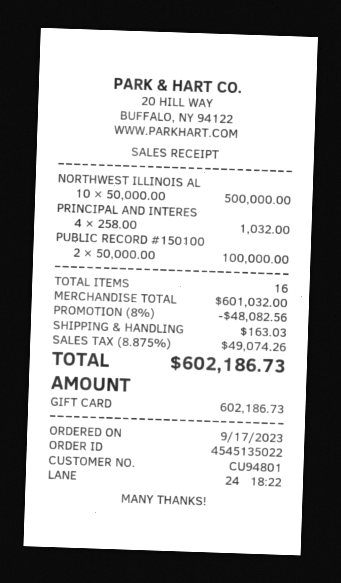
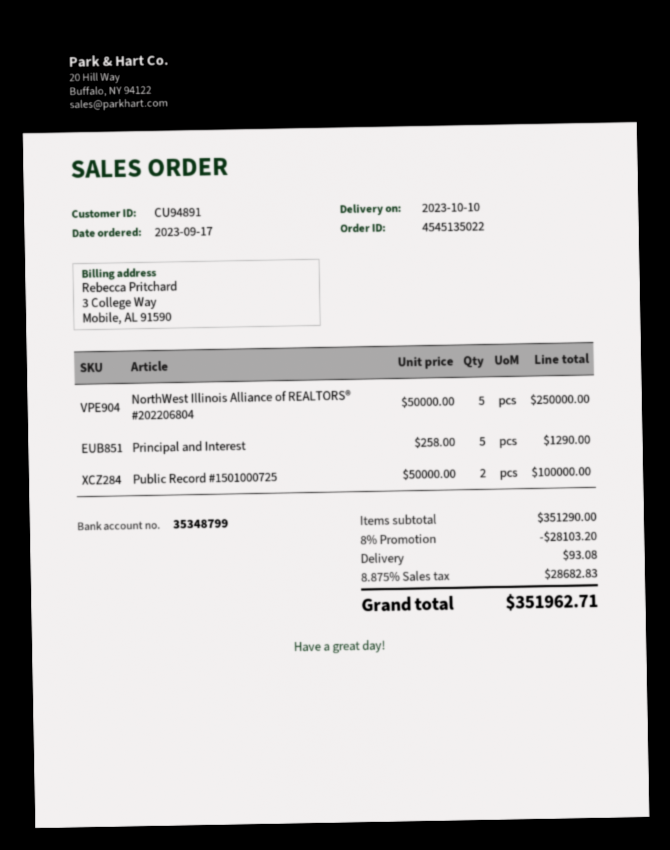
customer number: CU94801 -> CU94891
NORTHWEST ILLINOIS AL: 10 x 50000.00 = 500000.00 -> 5 x 50000.00 = 250000.00
PRINCIPAL AND INTERES: 4 x 258.00 = 1032.00 -> 5 x 258.00 = 1290.00
subtotal: 601032.00 -> 351290.00
discount: 8% = 48082.56 -> 8% = 28103.20
shipping: 163.03 -> 93.08
tax: 8.875% = 49074.26 -> 8.875% = 28682.83
total: 602186.73 -> 351962.71

